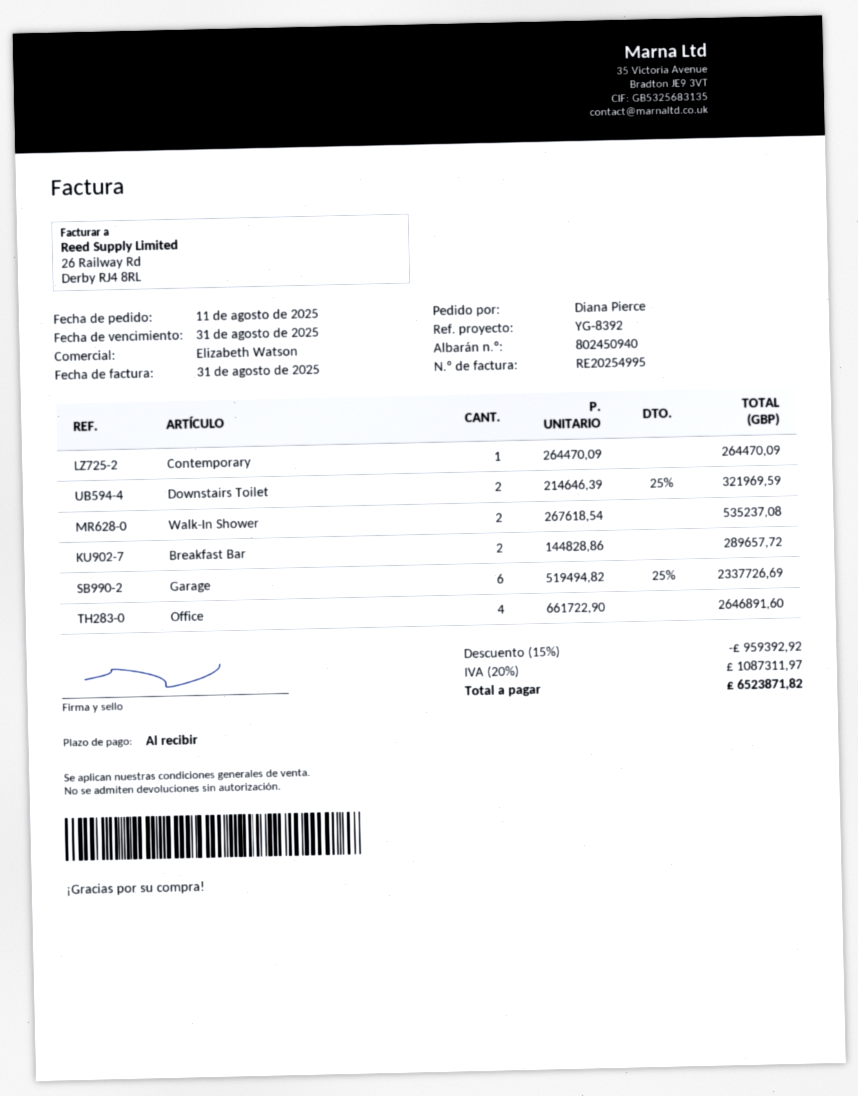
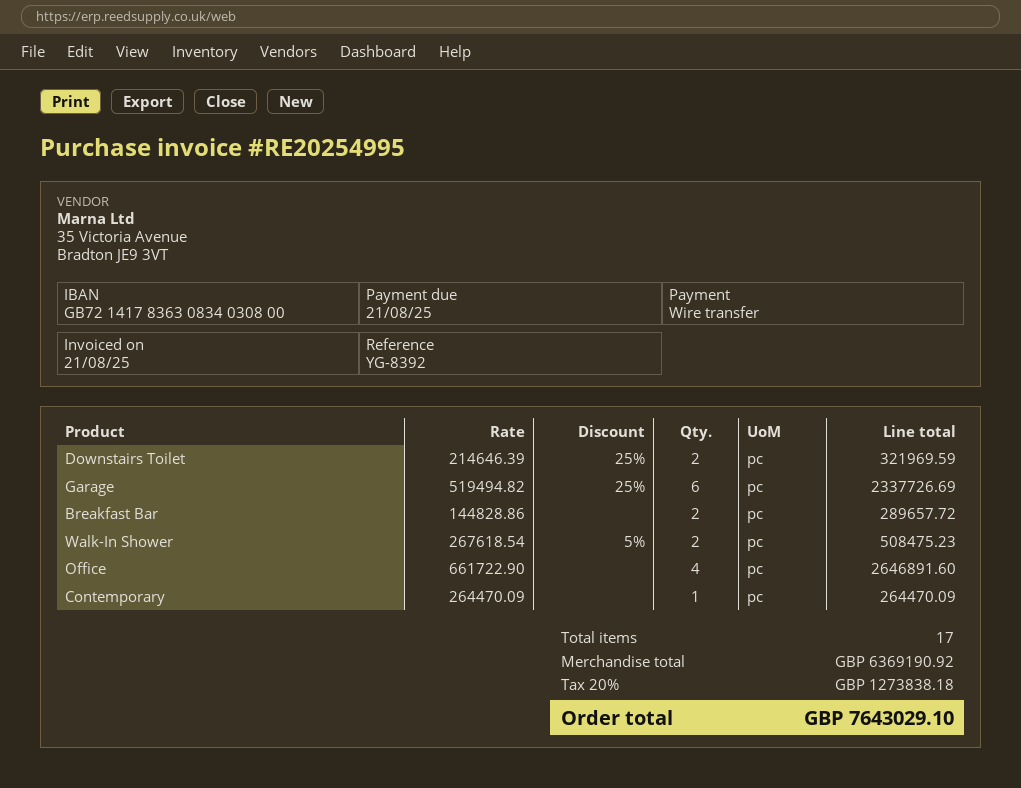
invoice date: 2025-08-31 -> 2025-08-21
due date: 2025-08-31 -> 2025-08-21
Walk-In Shower: 2 x 267618.54 = 535237.08 -> 2 x 267618.54 - 5% = 508475.23
discount: 15% = 959392.92 -> none
tax: 20% = 1087311.97 -> 20% = 1273838.18
total: 6523871.82 -> 7643029.10

